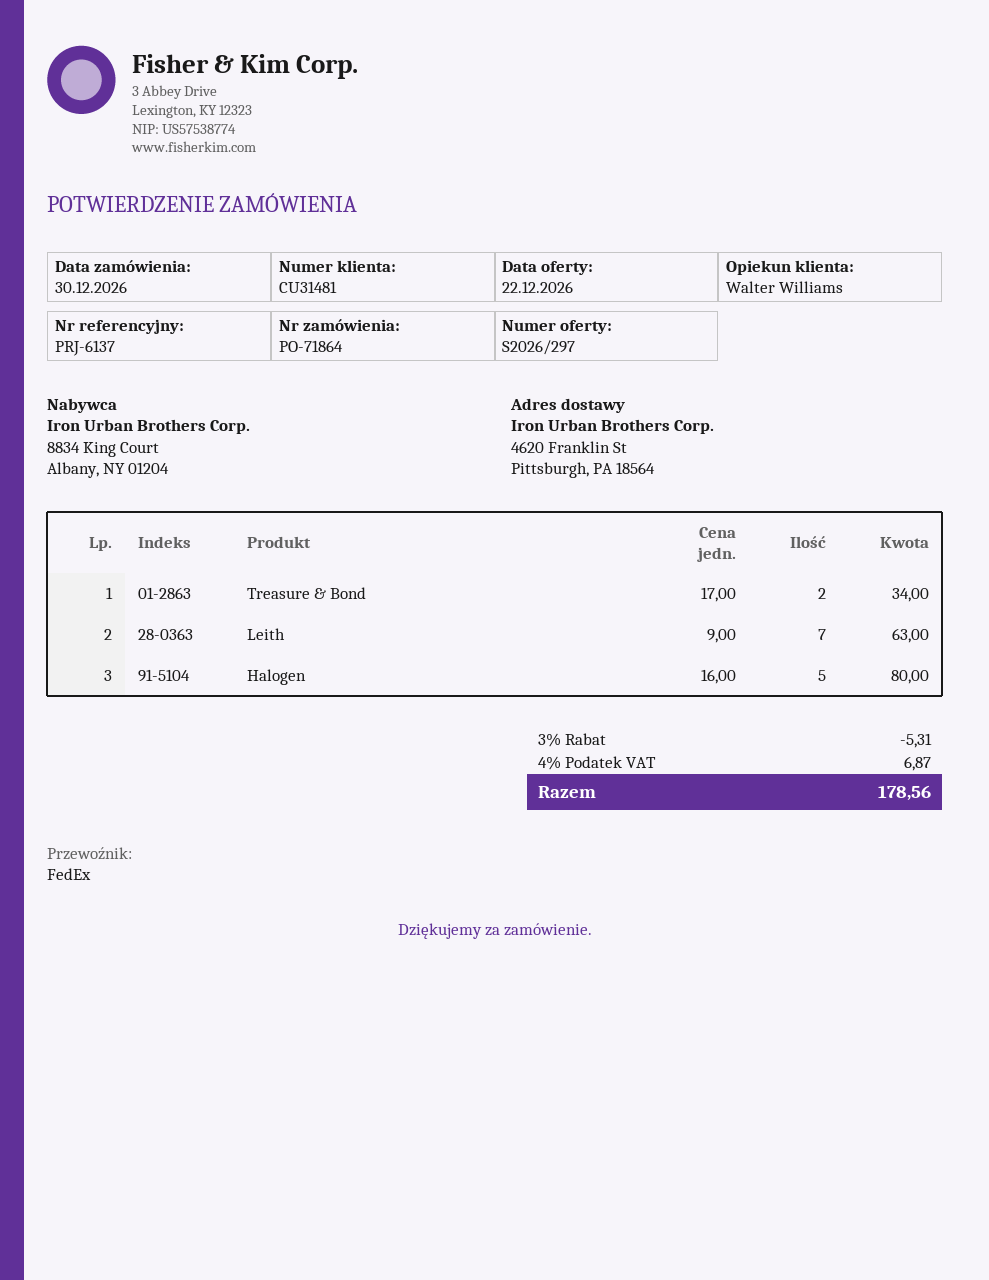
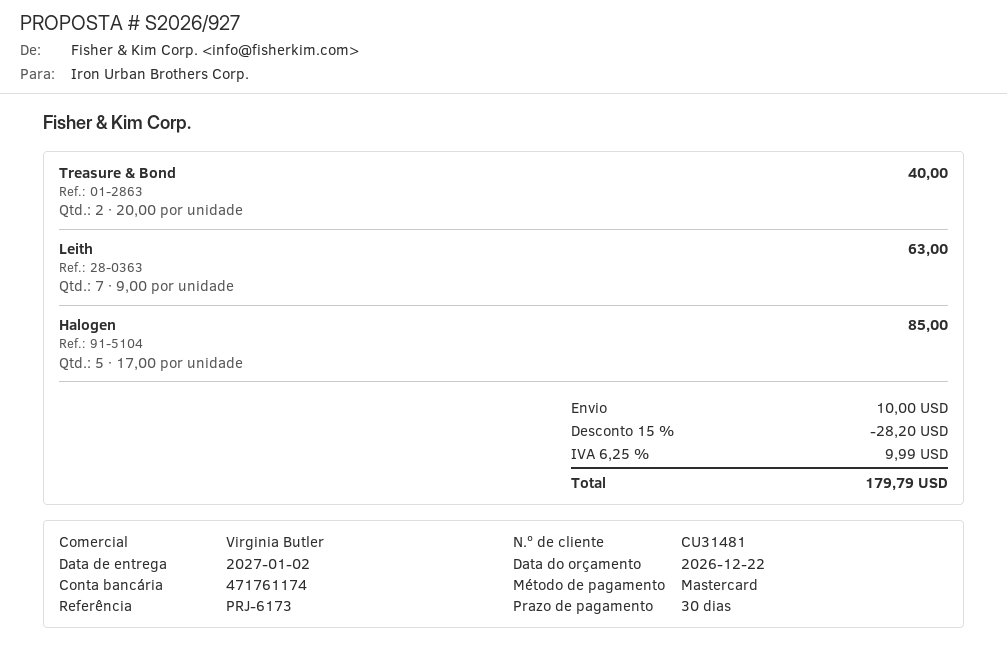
quote number: S2026/297 -> S2026/927
reference: PRJ-6137 -> PRJ-6173
sales rep: Walter Williams -> Virginia Butler
Treasure & Bond: 2 x 17.00 = 34.00 -> 2 x 20.00 = 40.00
Halogen: 5 x 16.00 = 80.00 -> 5 x 17.00 = 85.00
discount: 3% = 5.31 -> 15% = 28.20
shipping: none -> 10.00
tax: 4% = 6.87 -> 6.25% = 9.99
total: 178.56 -> 179.79

